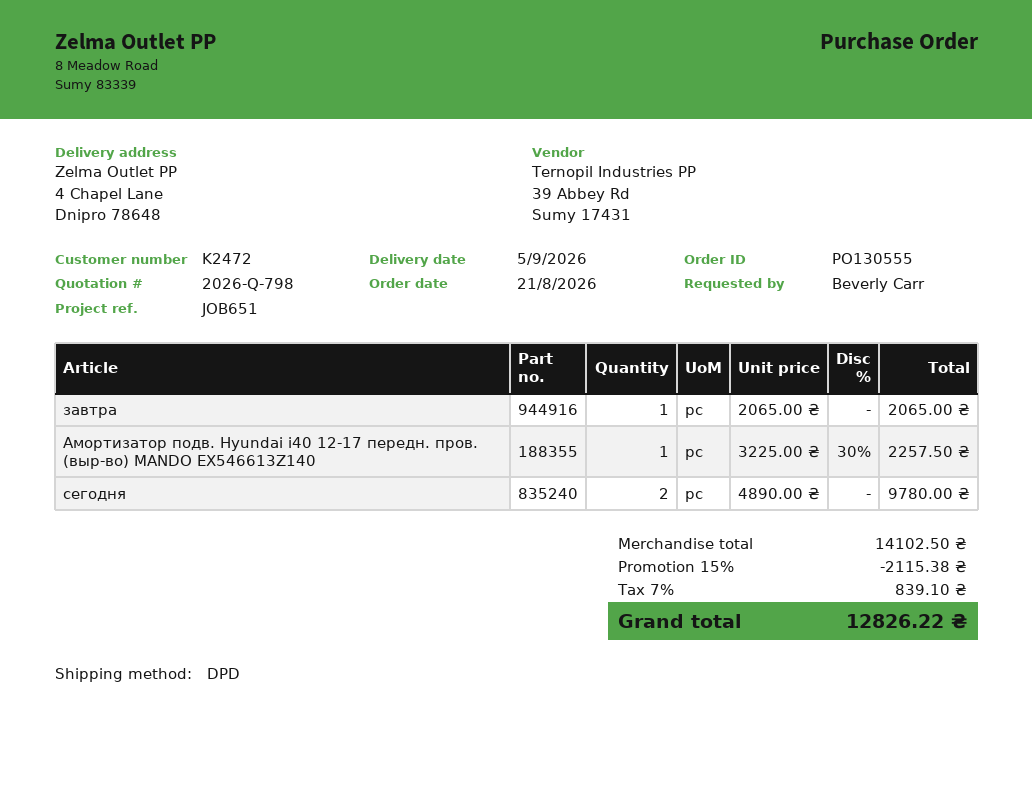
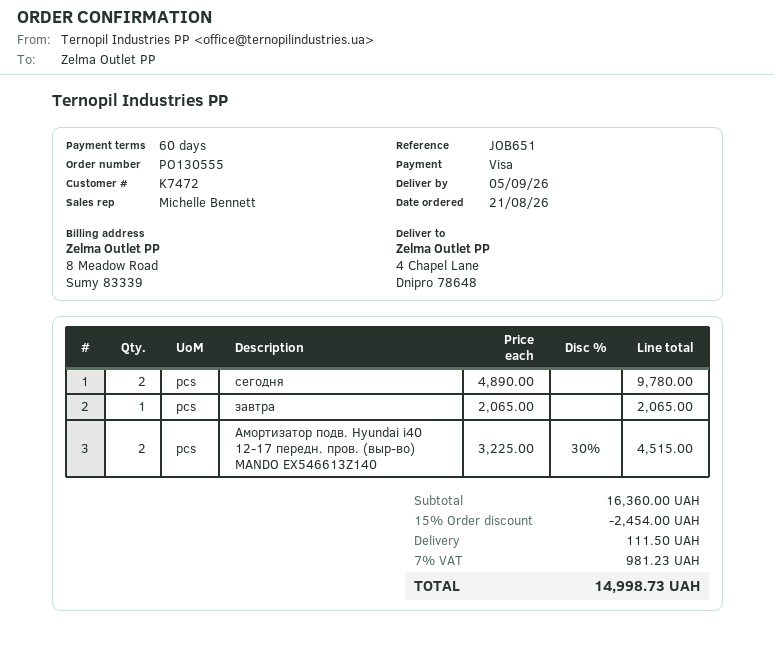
customer number: K2472 -> K7472
Амортизатор подв. Hyundai i40 12-17 передн. пров. (выр-во) MANDO EX546613Z140: 1 x 3225.00 - 30% = 2257.50 -> 2 x 3225.00 - 30% = 4515.00
subtotal: 14102.50 -> 16360.00
discount: 15% = 2115.38 -> 15% = 2454.00
shipping: none -> 111.50
tax: 7% = 839.10 -> 7% = 981.23
total: 12826.22 -> 14998.73

